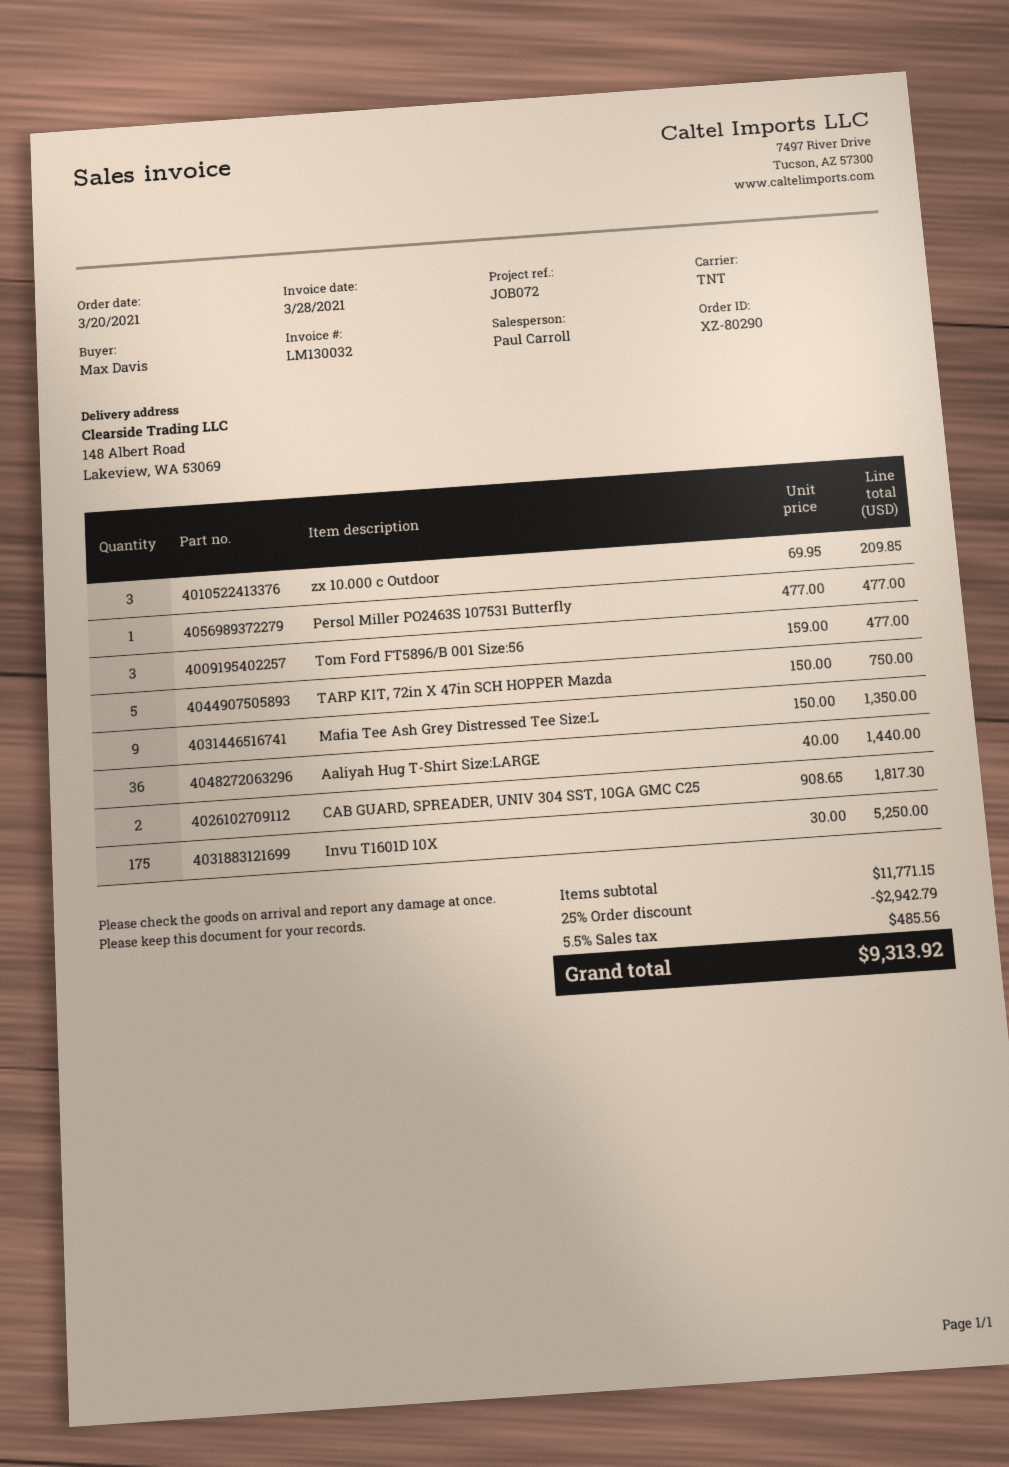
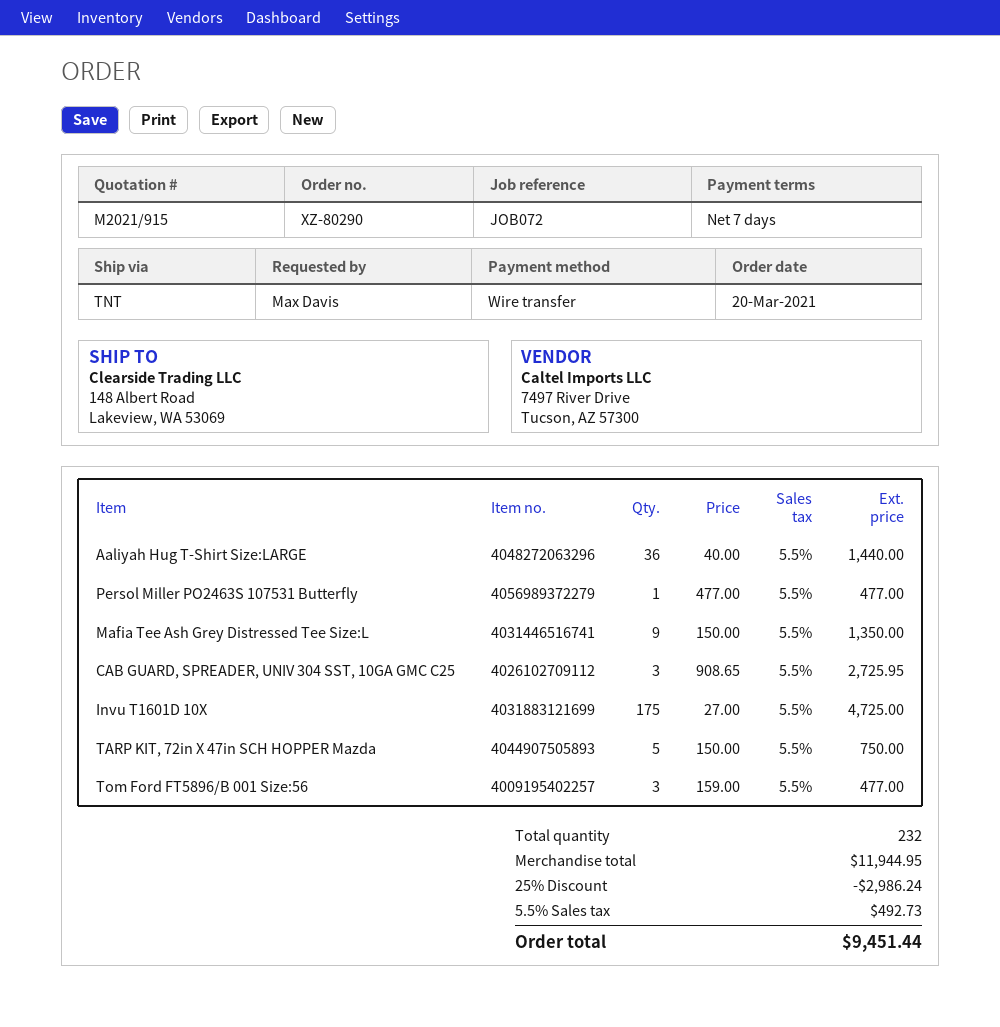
zx 10.000 c Outdoor: 3 x 69.95 = 209.85 -> none
CAB GUARD, SPREADER, UNIV 304 SST, 10GA GMC C25: 2 x 908.65 = 1817.30 -> 3 x 908.65 = 2725.95
Invu T1601D 10X: 175 x 30.00 = 5250.00 -> 175 x 27.00 = 4725.00
subtotal: 11771.15 -> 11944.95
discount: 25% = 2942.79 -> 25% = 2986.24
tax: 5.5% = 485.56 -> 5.5% = 492.73
total: 9313.92 -> 9451.44

